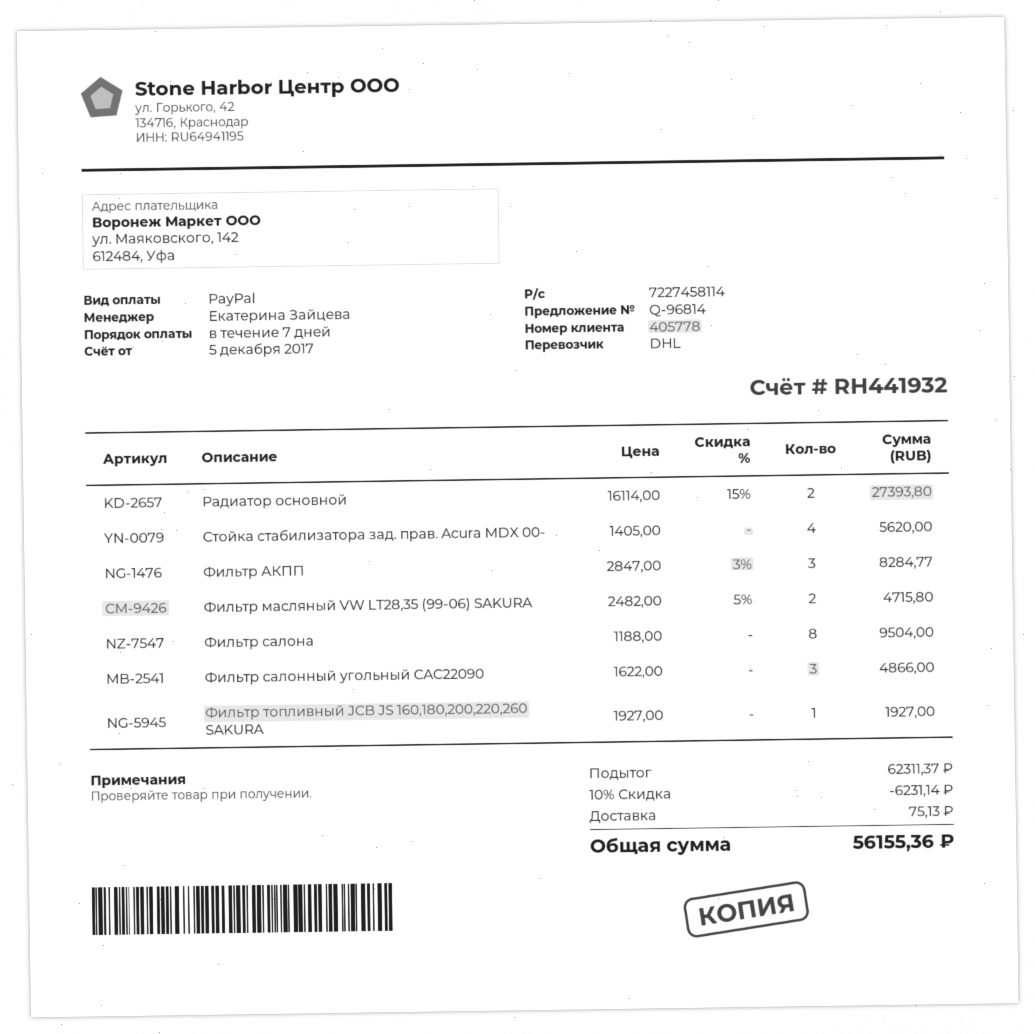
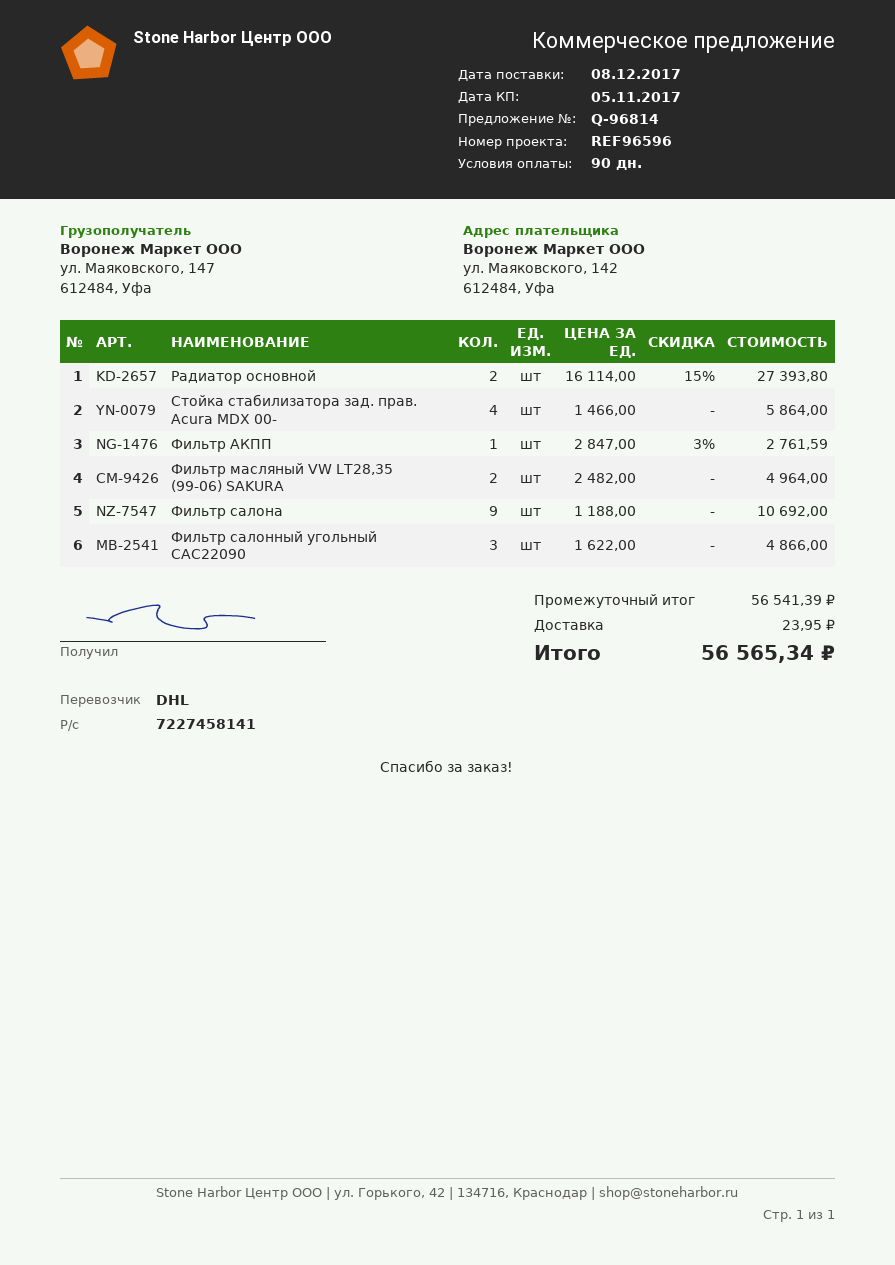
payment terms: 7 days -> 90 days
bank account: 7227458114 -> 7227458141
Стойка стабилизатора зад. прав. Acura MDX 00-: 4 x 1405.00 = 5620.00 -> 4 x 1466.00 = 5864.00
Фильтр АКПП: 3 x 2847.00 - 3% = 8284.77 -> 1 x 2847.00 - 3% = 2761.59
Фильтр масляный VW LT28,35 (99-06) SAKURA: 2 x 2482.00 - 5% = 4715.80 -> 2 x 2482.00 = 4964.00
Фильтр салона: 8 x 1188.00 = 9504.00 -> 9 x 1188.00 = 10692.00
Фильтр топливный JCB JS 160,180,200,220,260 SAKURA: 1 x 1927.00 = 1927.00 -> none
subtotal: 62311.37 -> 56541.39
discount: 10% = 6231.14 -> none
shipping: 75.13 -> 23.95
total: 56155.36 -> 56565.34

